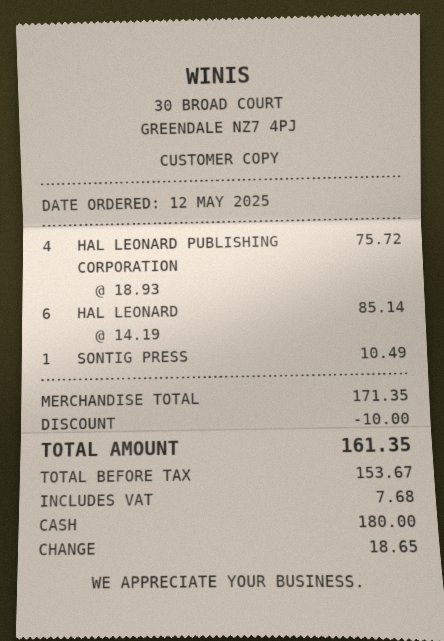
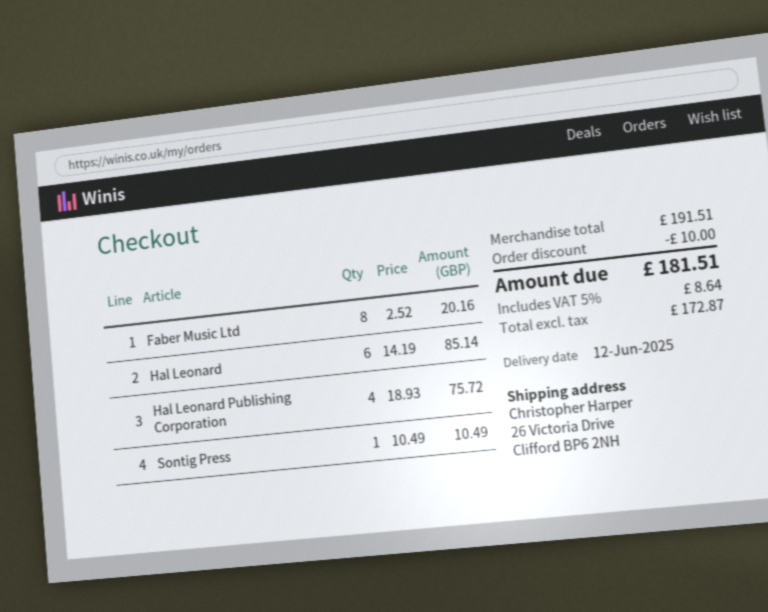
Faber Music Ltd: none -> 8 x 2.52 = 20.16
subtotal: 171.35 -> 191.51
net: 153.67 -> 172.87
tax: 7.68 -> 8.64
total: 161.35 -> 181.51

